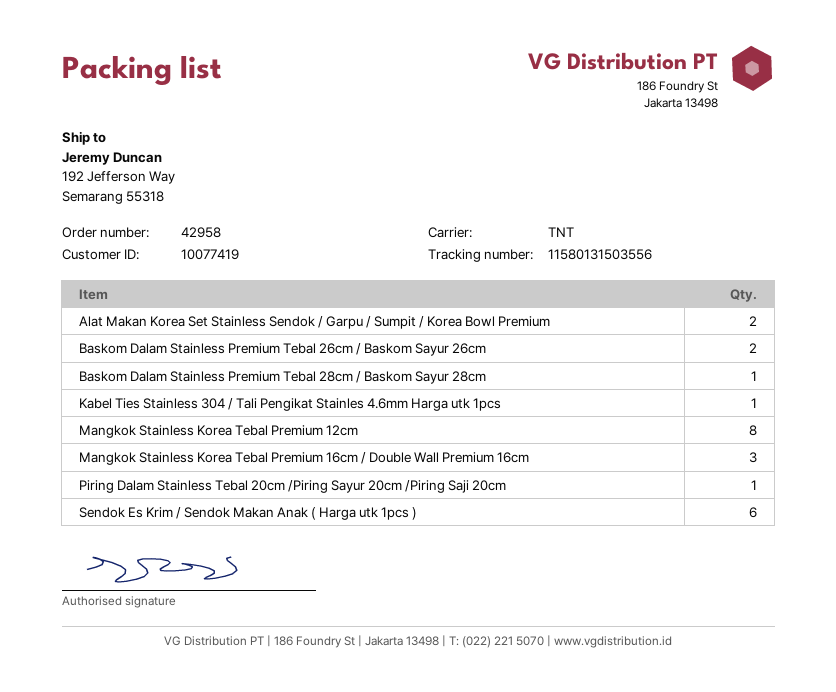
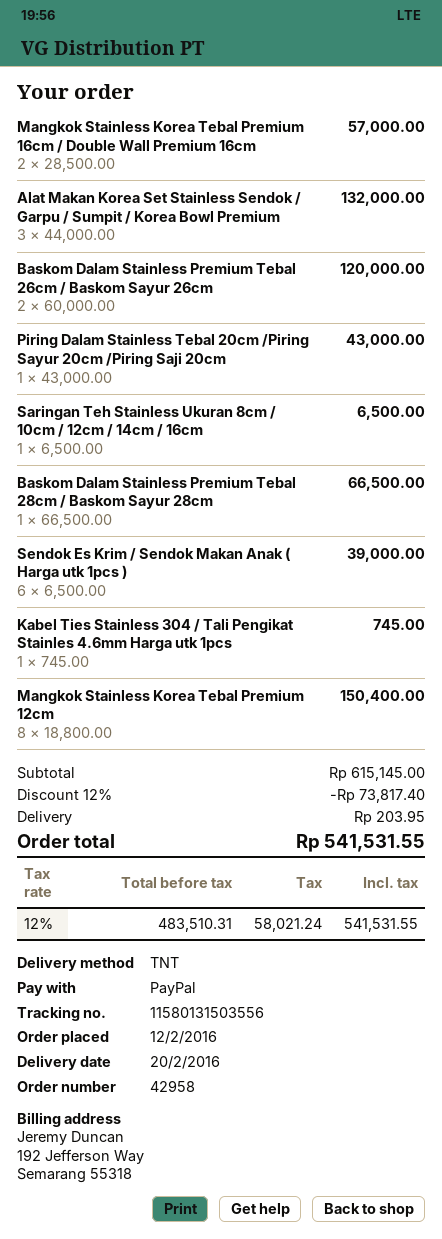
Alat Makan Korea Set Stainless Sendok / Garpu / Sumpit / Korea Bowl Premium: 2 -> 3
Mangkok Stainless Korea Tebal Premium 16cm / Double Wall Premium 16cm: 3 -> 2
Saringan Teh Stainless Ukuran 8cm / 10cm / 12cm / 14cm / 16cm: none -> 1

